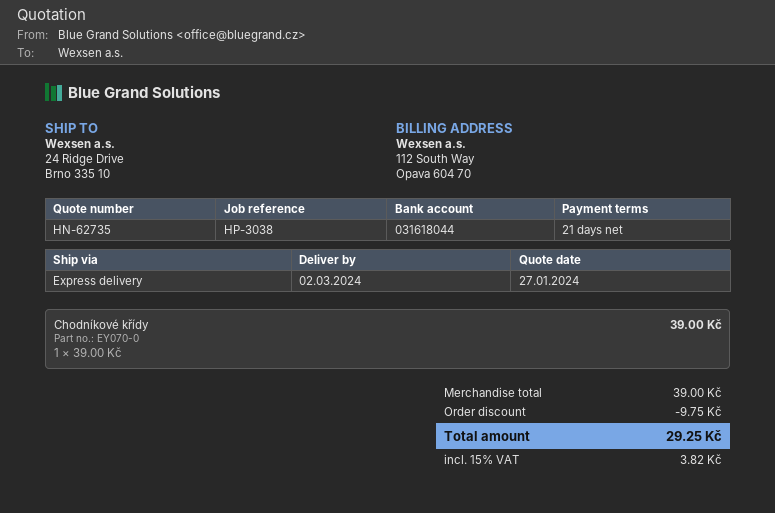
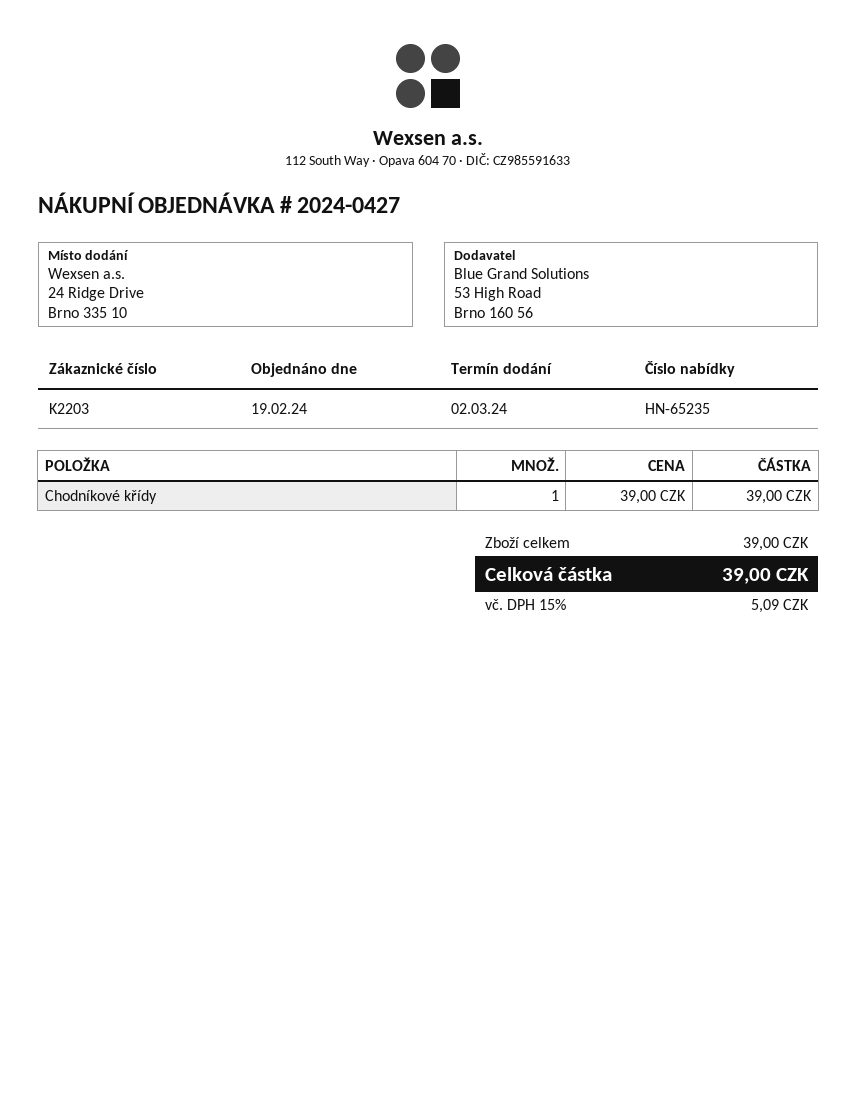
quote number: HN-62735 -> HN-65235
discount: 9.75 -> none
tax: 15% = 3.82 -> 15% = 5.09
total: 29.25 -> 39.00

